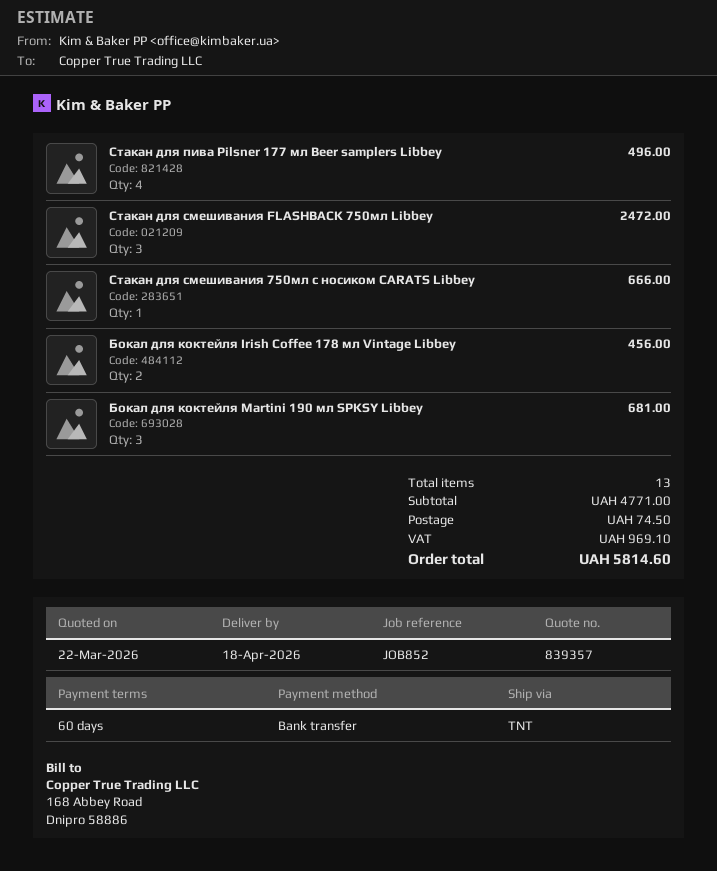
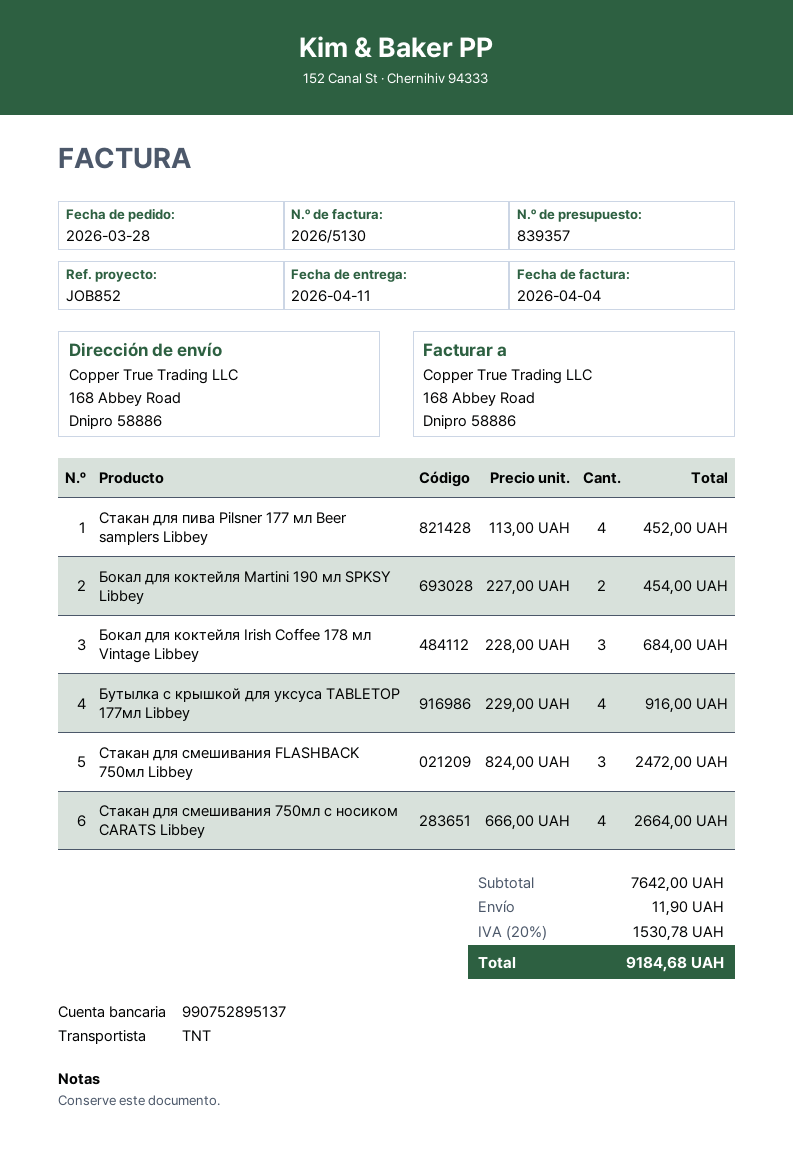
delivery date: 2026-04-18 -> 2026-04-11
Стакан для пива Pilsner 177 мл Beer samplers Libbey: 4 for 496.00 -> 4 for 452.00
Стакан для смешивания 750мл с носиком CARATS Libbey: 1 for 666.00 -> 4 for 2664.00
Бокал для коктейля Irish Coffee 178 мл Vintage Libbey: 2 for 456.00 -> 3 for 684.00
Бокал для коктейля Martini 190 мл SPKSY Libbey: 3 for 681.00 -> 2 for 454.00
Бутылка с крышкой для уксуса TABLETOP 177мл Libbey: none -> 4 for 916.00
subtotal: 4771.00 -> 7642.00
shipping: 74.50 -> 11.90
tax: 969.10 -> 1530.78
total: 5814.60 -> 9184.68

